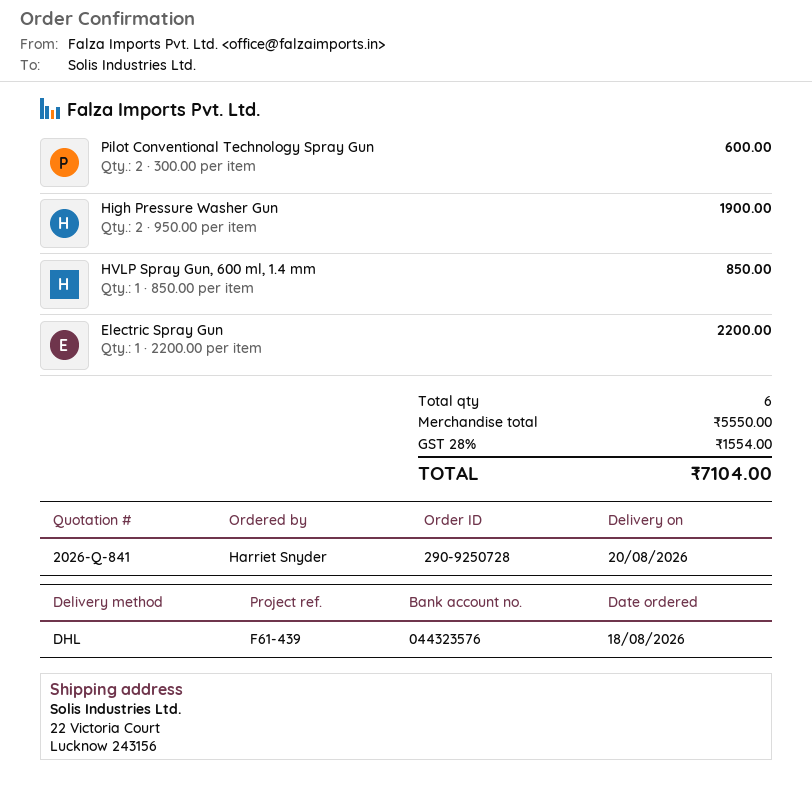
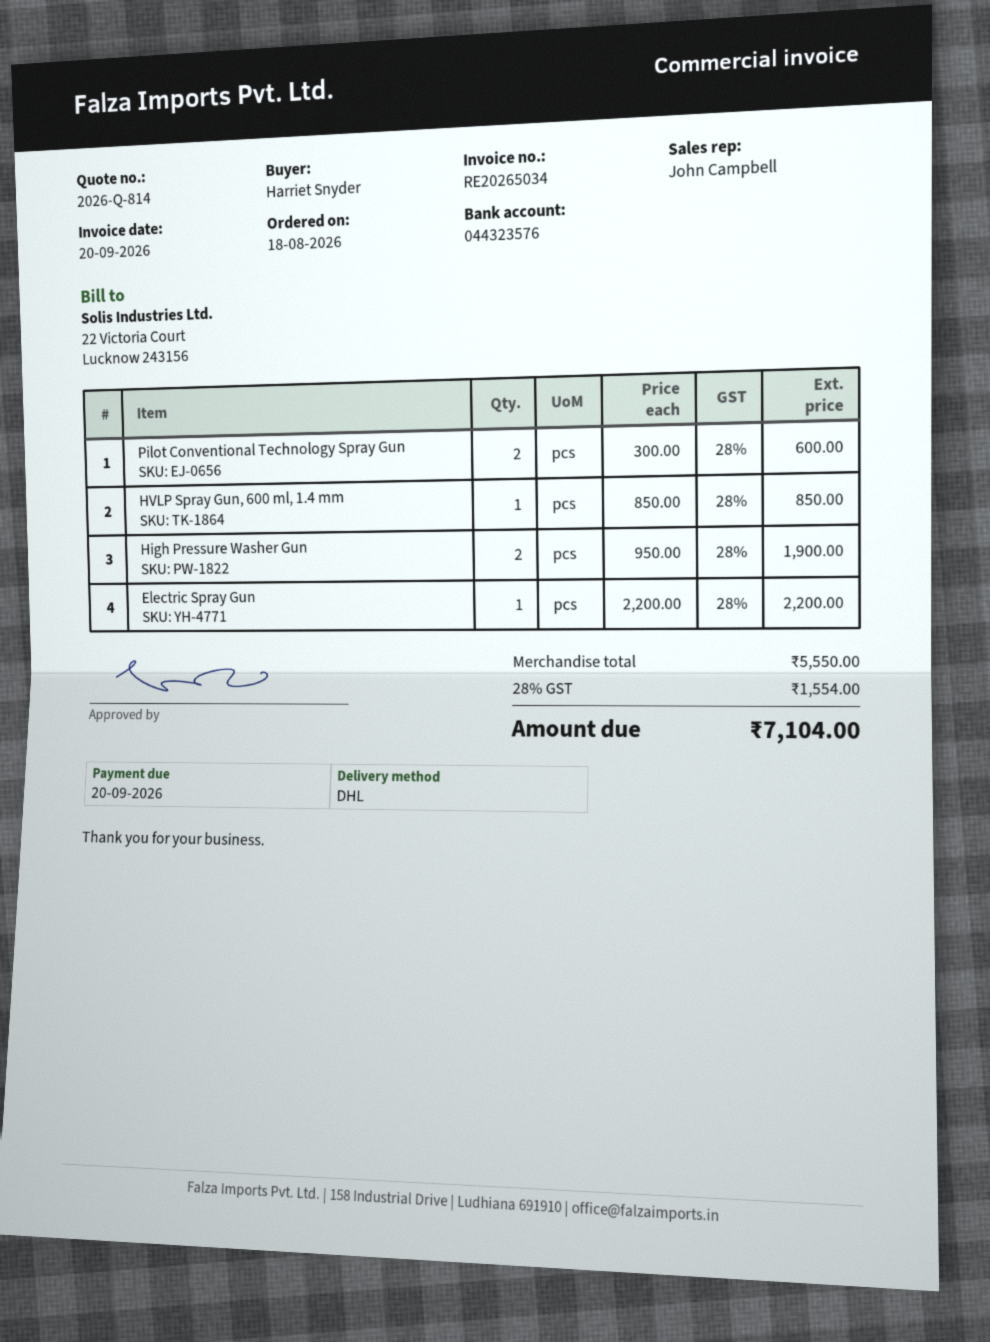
quote number: 2026-Q-841 -> 2026-Q-814

